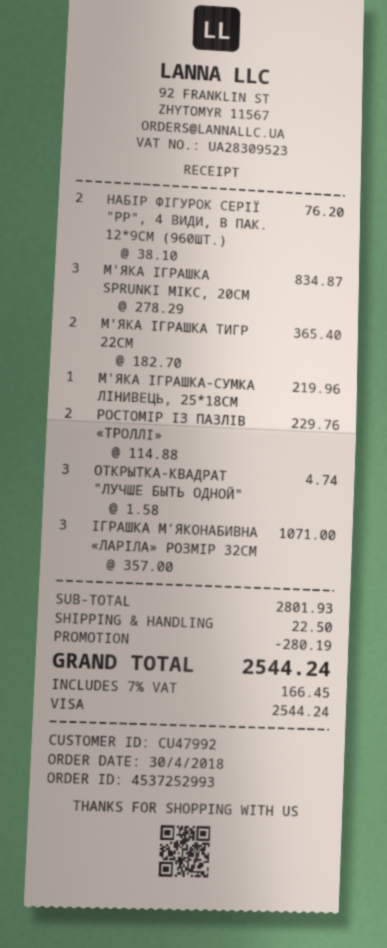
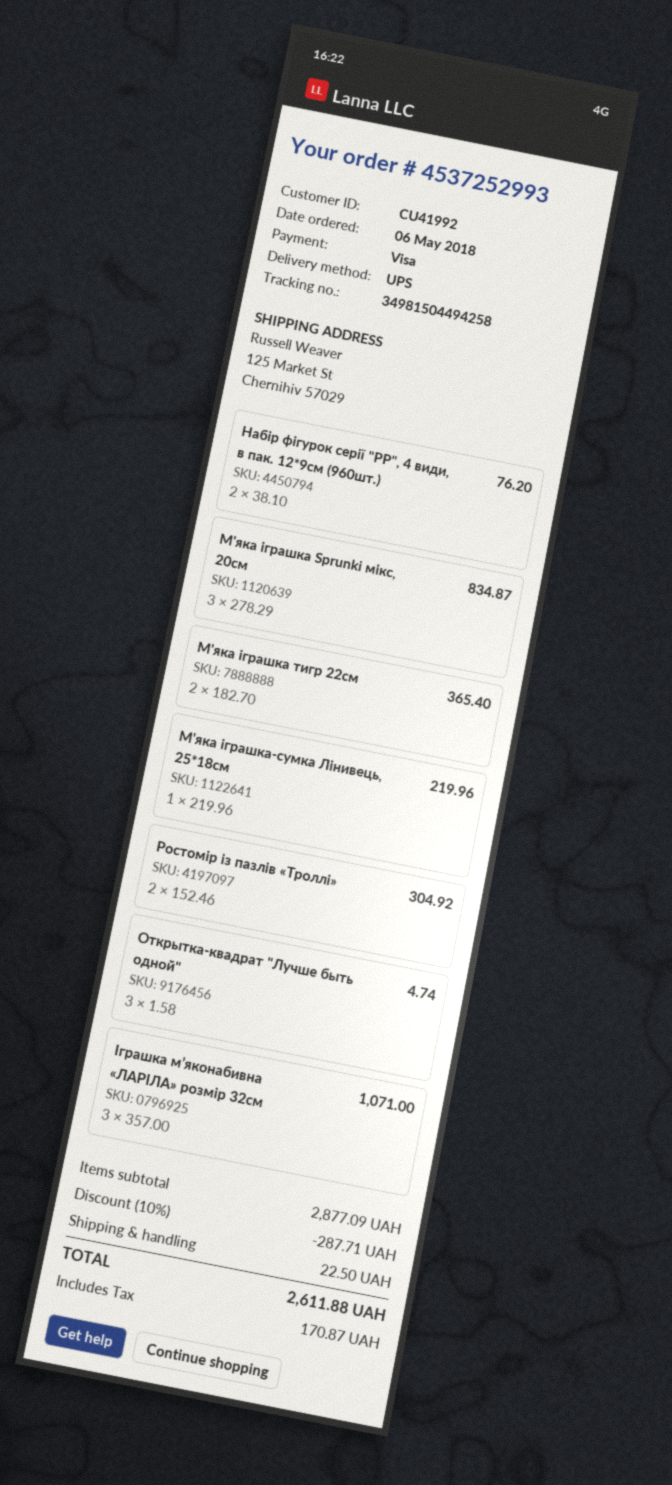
order date: 2018-04-30 -> 2018-05-06
customer number: CU47992 -> CU41992
РОСТОМІР ІЗ ПАЗЛІВ «ТРОЛЛІ»: 2 x 114.88 = 229.76 -> 2 x 152.46 = 304.92
subtotal: 2801.93 -> 2877.09
discount: 280.19 -> 287.71
tax: 166.45 -> 170.87
total: 2544.24 -> 2611.88

